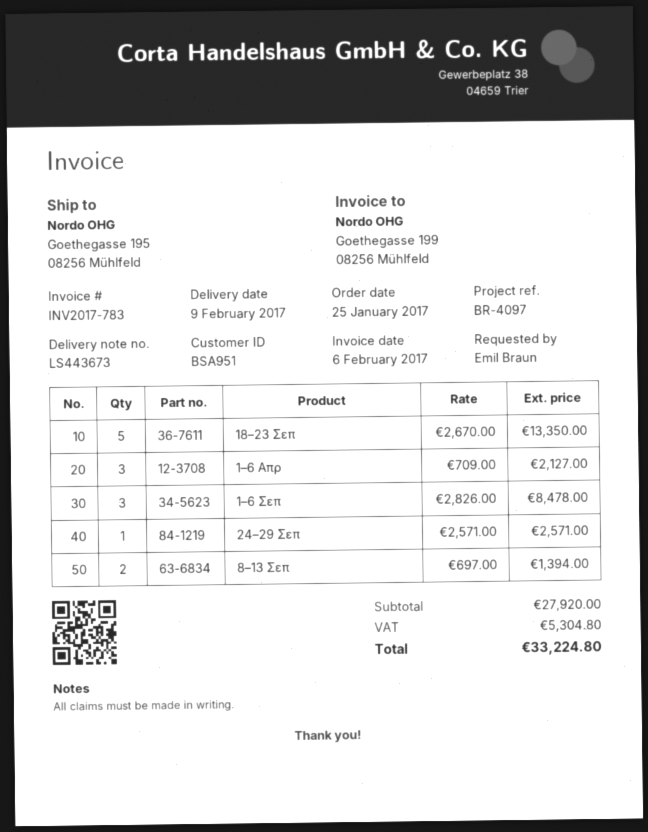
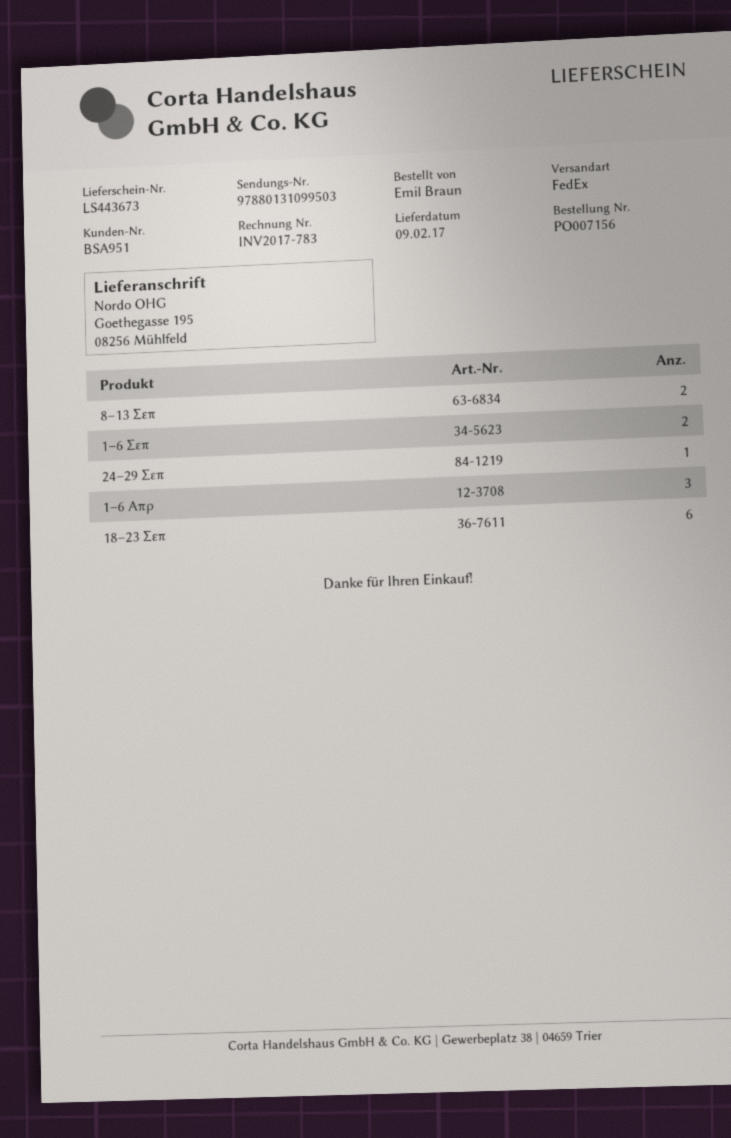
18–23 Σεπ: 5 -> 6
1–6 Σεπ: 3 -> 2

